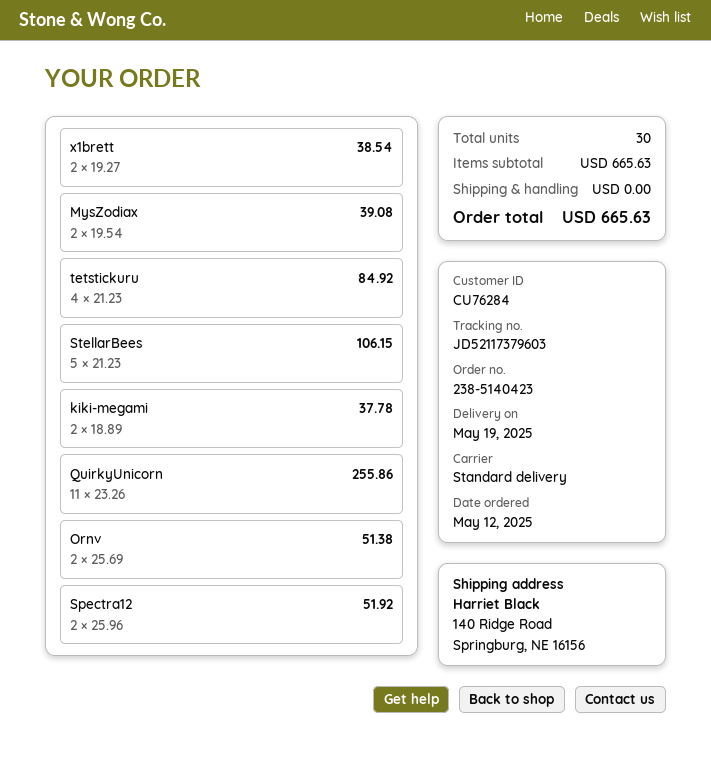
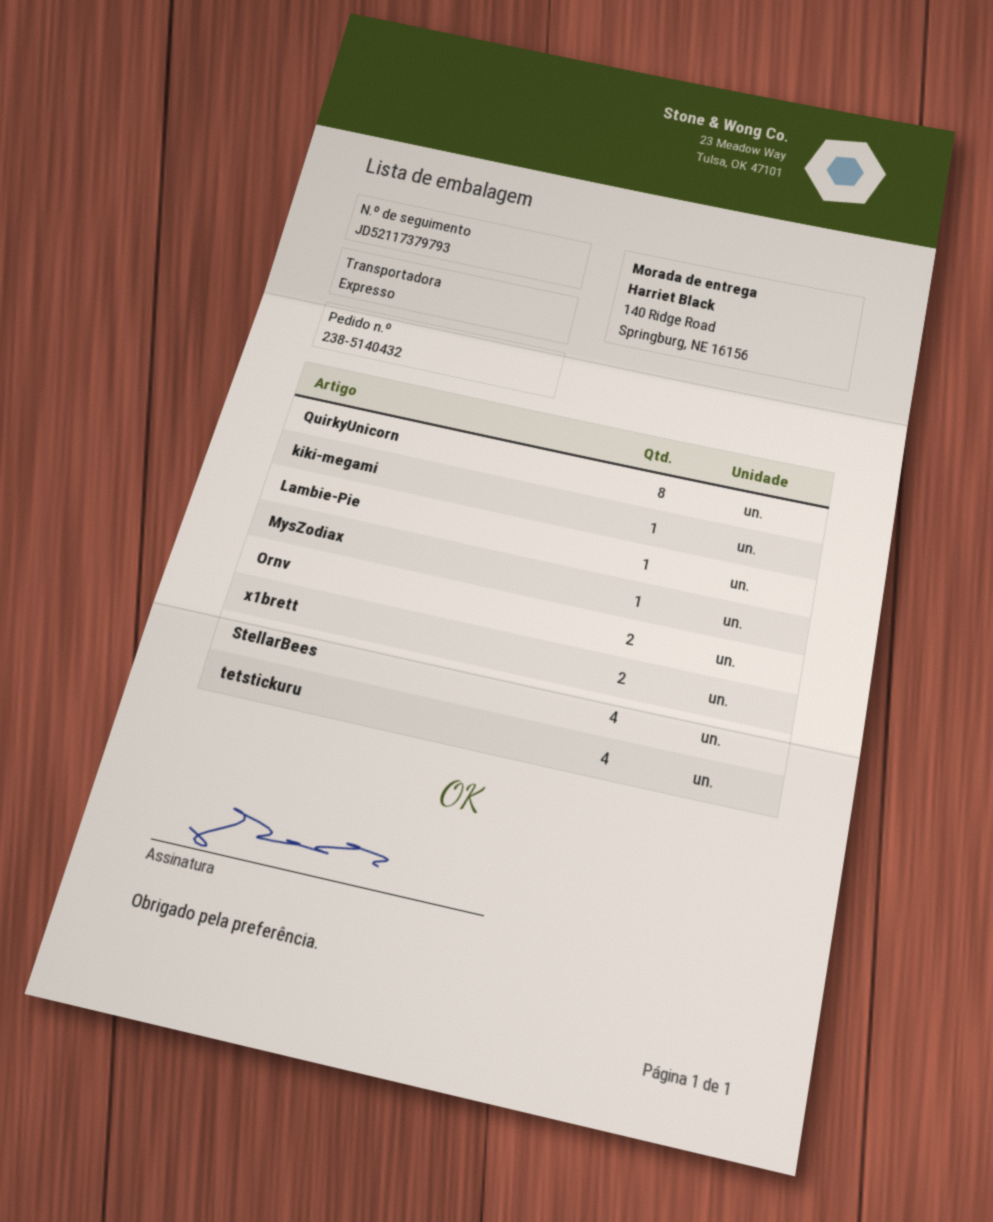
order number: 238-5140423 -> 238-5140432
shipping method: standard -> express
tracking number: JD52117379603 -> JD52117379793
MysZodiax: 2 -> 1
StellarBees: 5 -> 4
kiki-megami: 2 -> 1
QuirkyUnicorn: 11 -> 8
Spectra12: 2 -> none
Lambie-Pie: none -> 1

